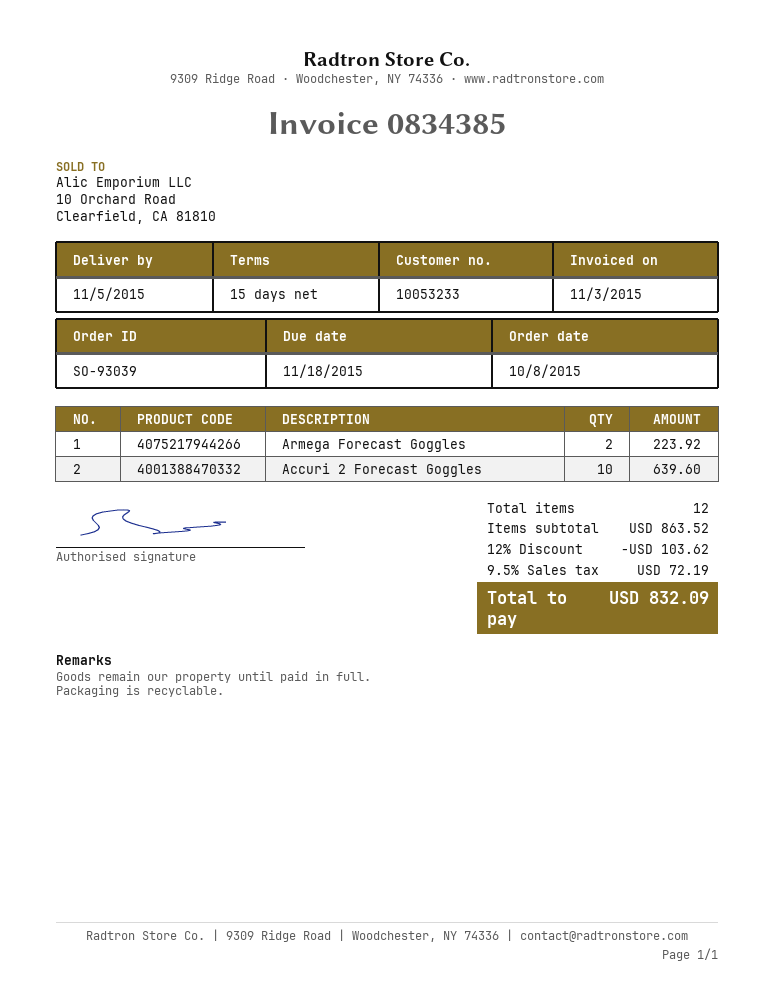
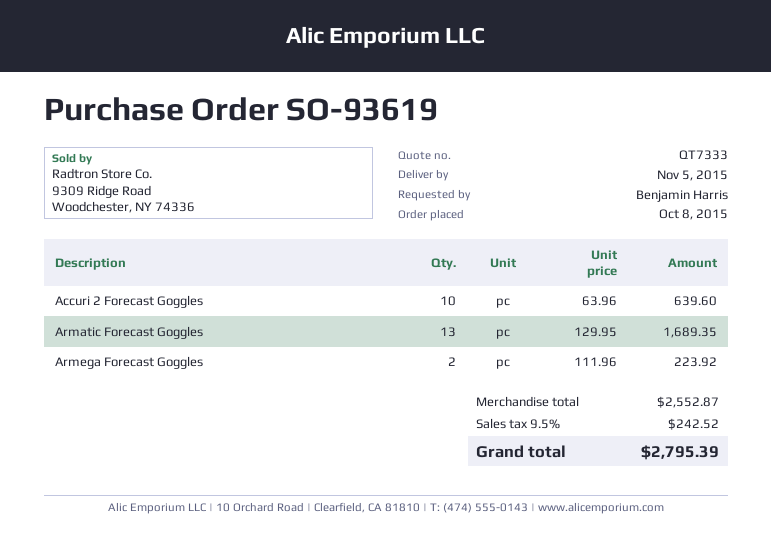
order number: SO-93039 -> SO-93619
Armatic Forecast Goggles: none -> 13 for 1689.35
subtotal: 863.52 -> 2552.87
discount: 12% = 103.62 -> none
tax: 9.5% = 72.19 -> 9.5% = 242.52
total: 832.09 -> 2795.39

